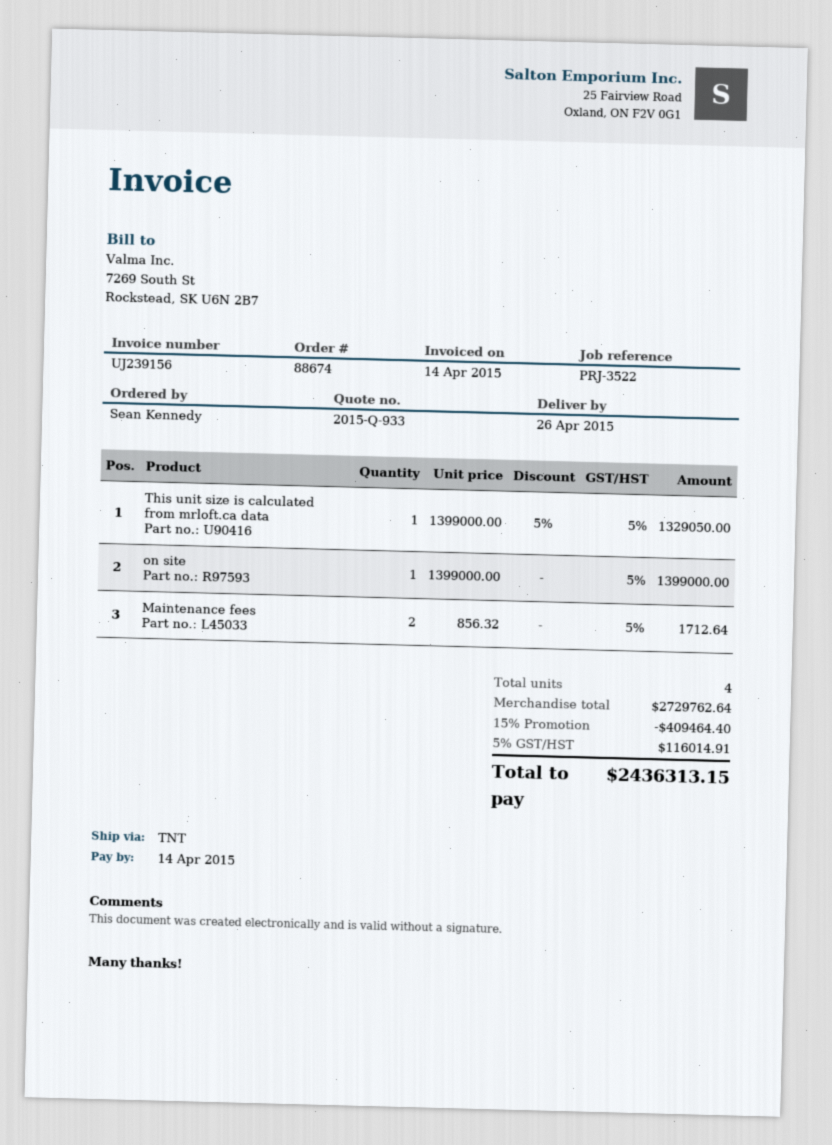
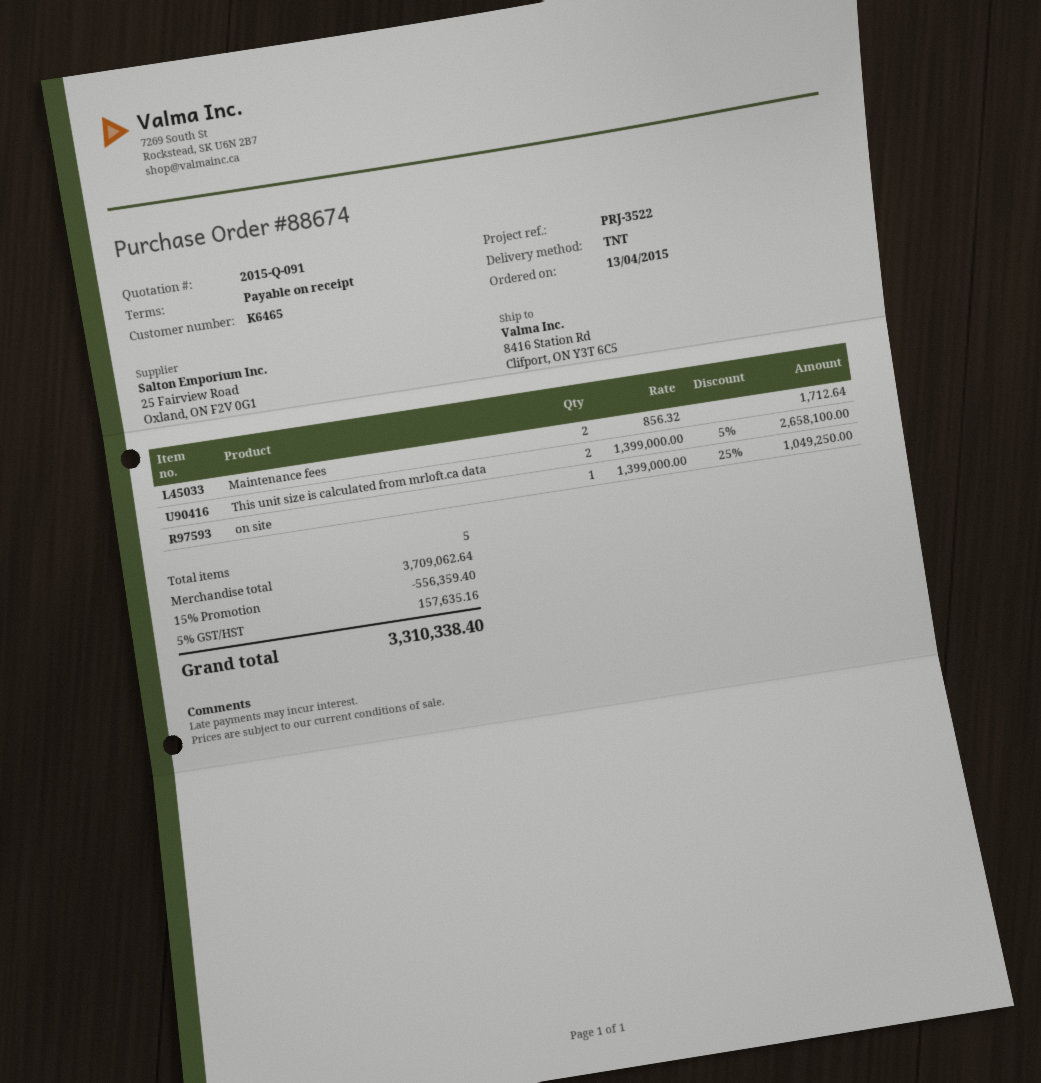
quote number: 2015-Q-933 -> 2015-Q-091
This unit size is calculated from mrloft.ca data: 1 x 1399000.00 - 5% = 1329050.00 -> 2 x 1399000.00 - 5% = 2658100.00
on site: 1 x 1399000.00 = 1399000.00 -> 1 x 1399000.00 - 25% = 1049250.00
total quantity: 4 -> 5
subtotal: 2729762.64 -> 3709062.64
discount: 15% = 409464.40 -> 15% = 556359.40
tax: 5% = 116014.91 -> 5% = 157635.16
total: 2436313.15 -> 3310338.40

